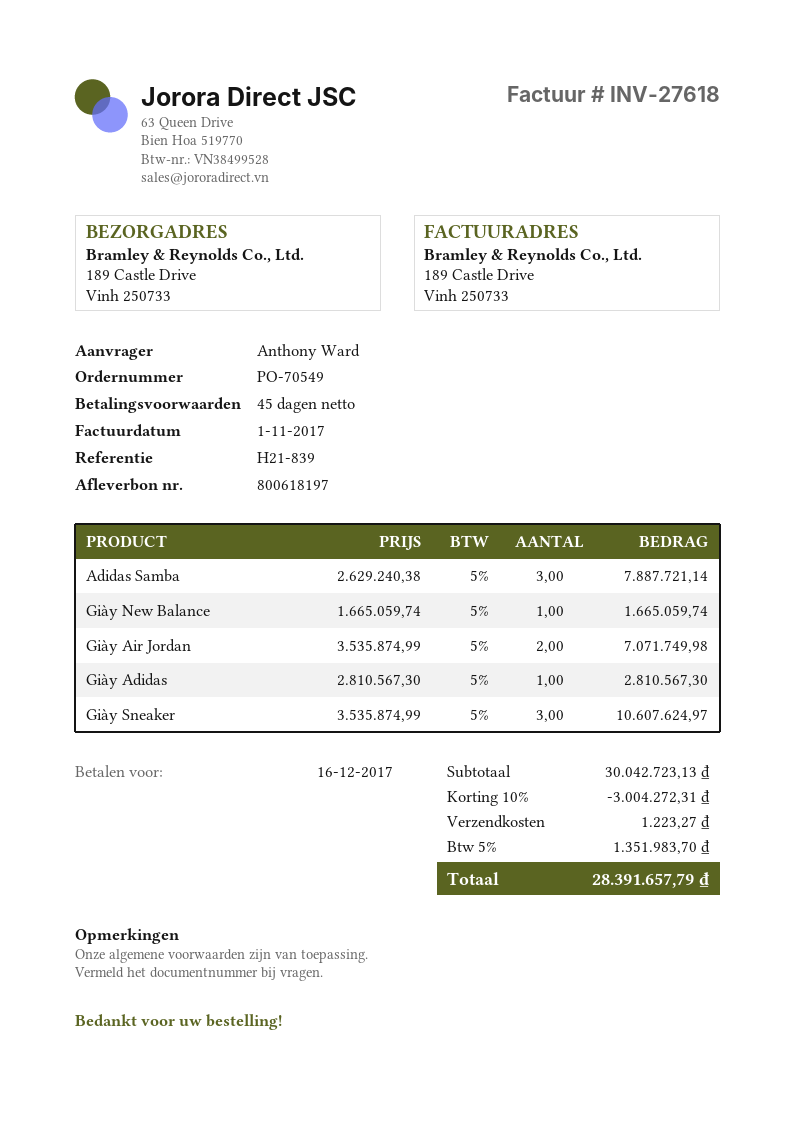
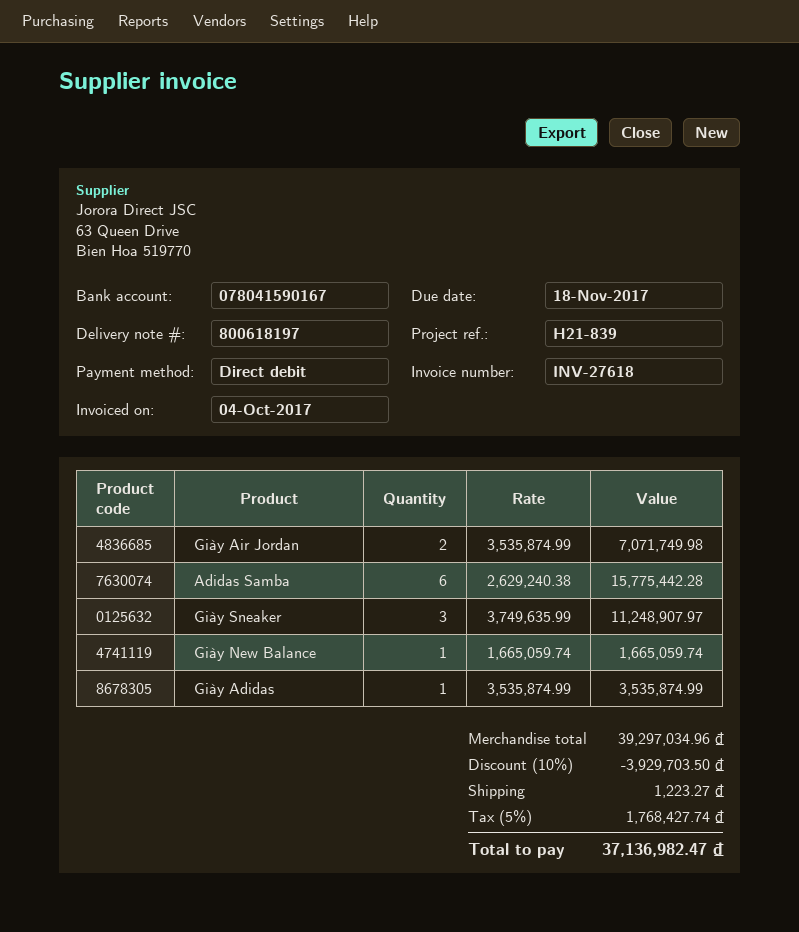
invoice date: 2017-11-01 -> 2017-10-04
due date: 2017-12-16 -> 2017-11-18
Adidas Samba: 3 x 2629240.38 = 7887721.14 -> 6 x 2629240.38 = 15775442.28
Giày Adidas: 1 x 2810567.30 = 2810567.30 -> 1 x 3535874.99 = 3535874.99
Giày Sneaker: 3 x 3535874.99 = 10607624.97 -> 3 x 3749635.99 = 11248907.97
subtotal: 30042723.13 -> 39297034.96
discount: 10% = 3004272.31 -> 10% = 3929703.50
tax: 5% = 1351983.70 -> 5% = 1768427.74
total: 28391657.79 -> 37136982.47

